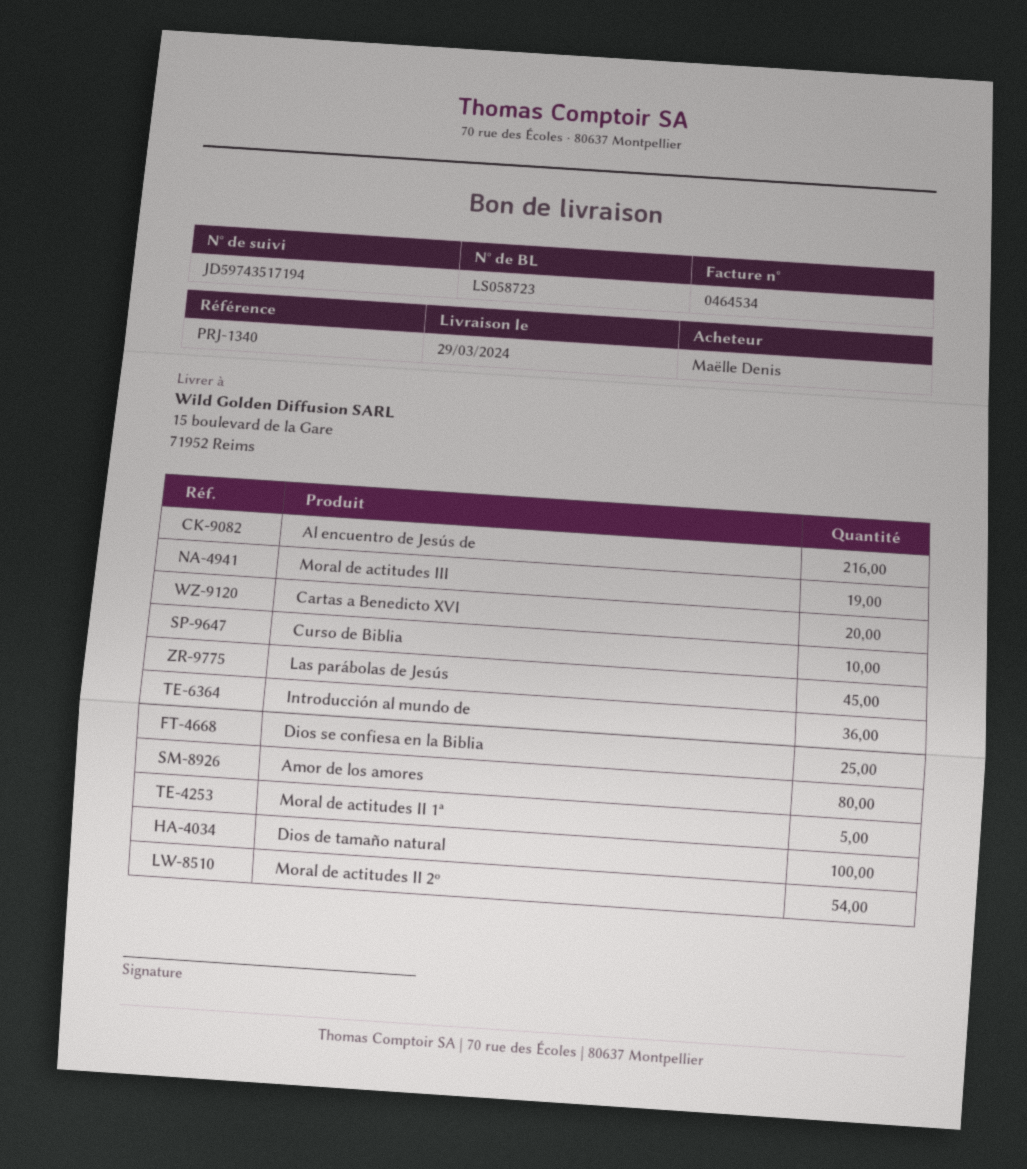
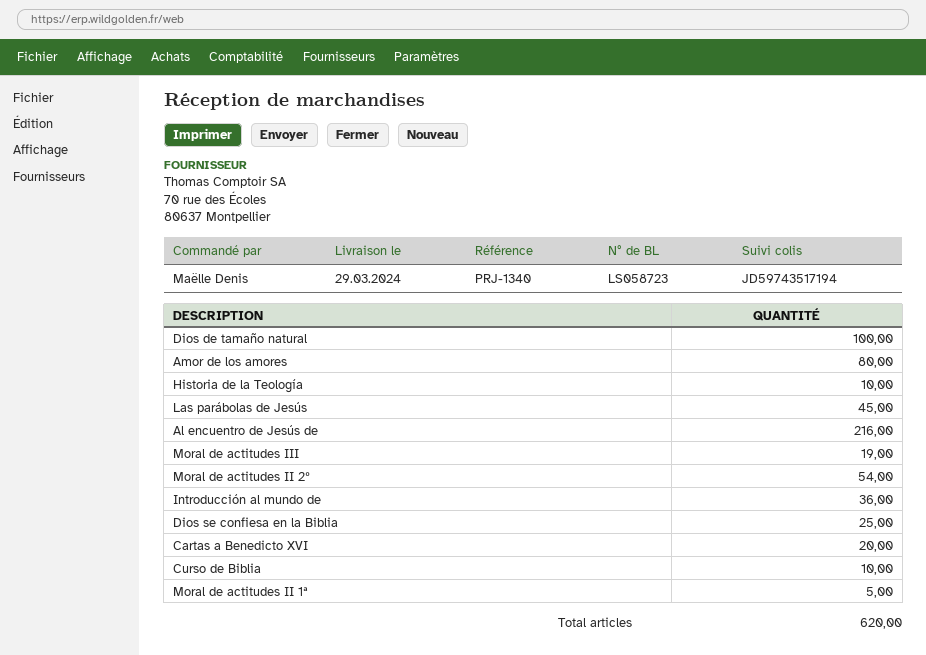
Historia de la Teología: none -> 10

